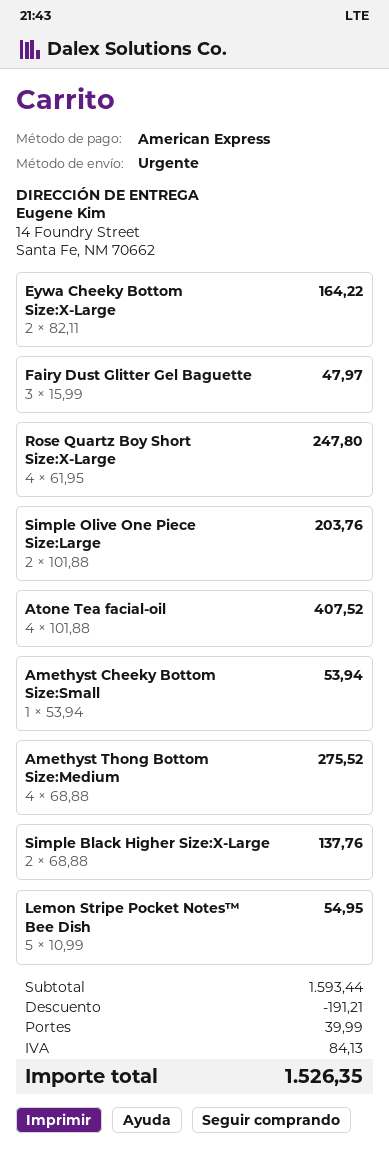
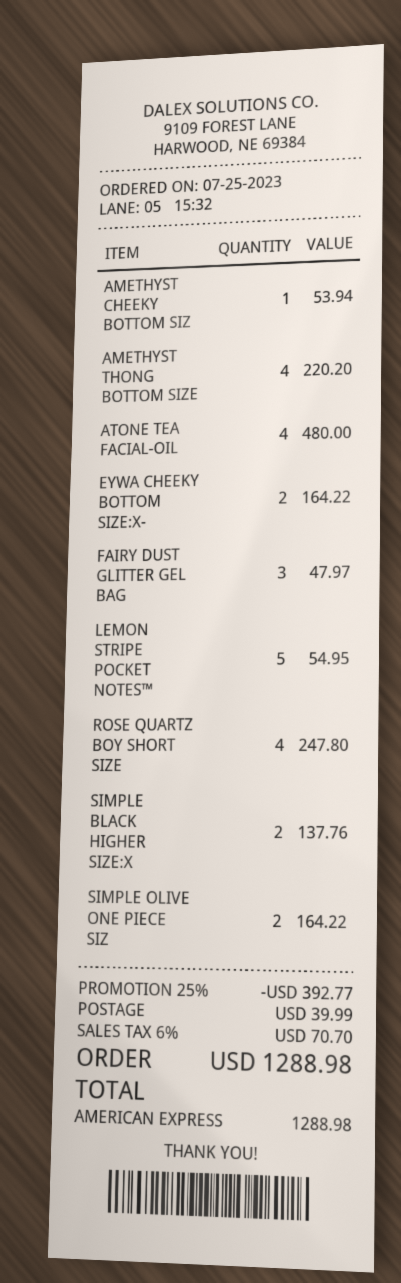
Simple Olive One Piece Size:Large: 2 for 203.76 -> 2 for 164.22
Atone Tea facial-oil: 4 for 407.52 -> 4 for 480.00
Amethyst Thong Bottom Size:Medium: 4 for 275.52 -> 4 for 220.20
discount: 191.21 -> 392.77
tax: 84.13 -> 70.70
total: 1526.35 -> 1288.98

